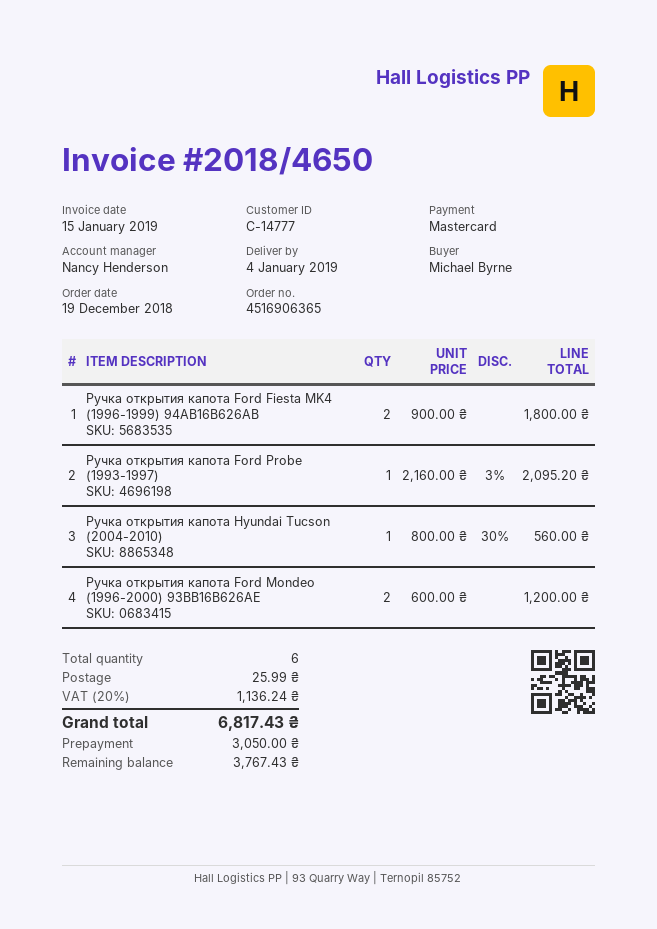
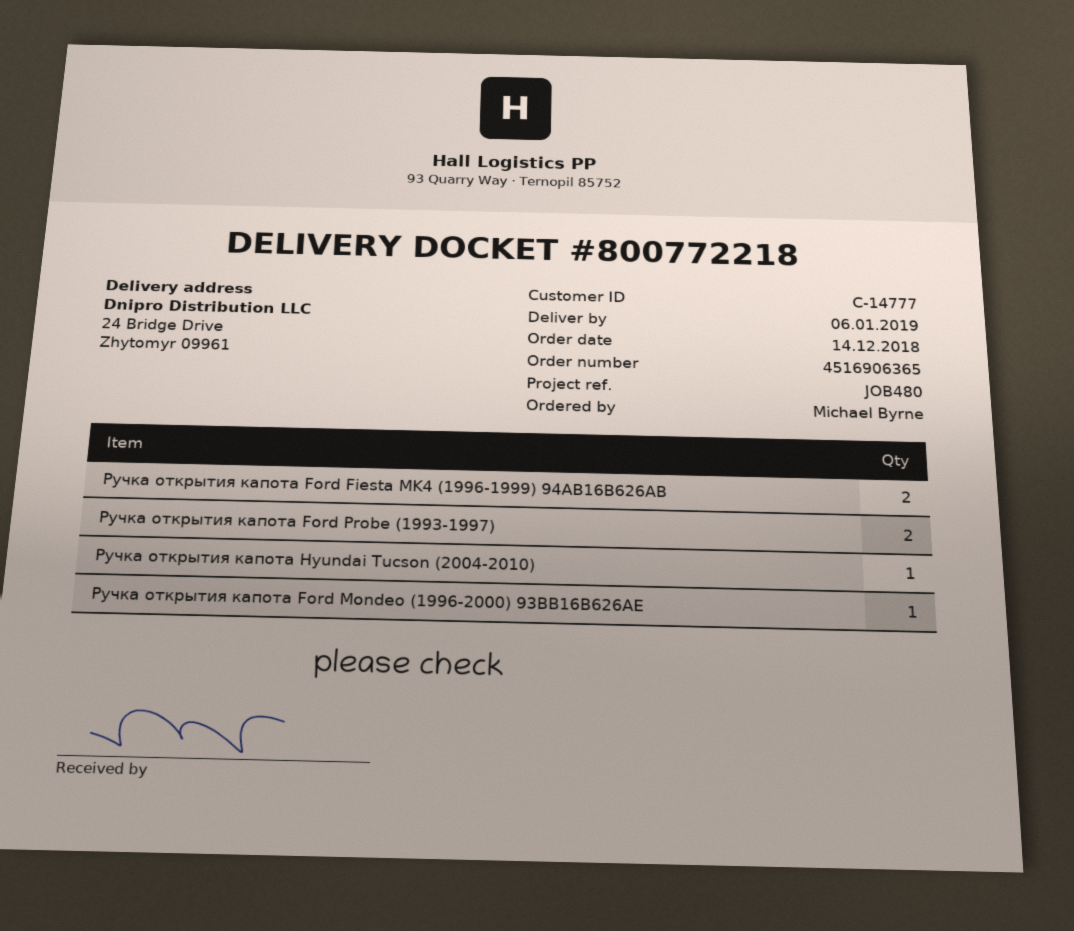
order date: 2018-12-19 -> 2018-12-14
delivery date: 2019-01-04 -> 2019-01-06
Ручка открытия капота Ford Probe (1993-1997): 1 -> 2
Ручка открытия капота Ford Mondeo (1996-2000) 93BB16B626AE: 2 -> 1

